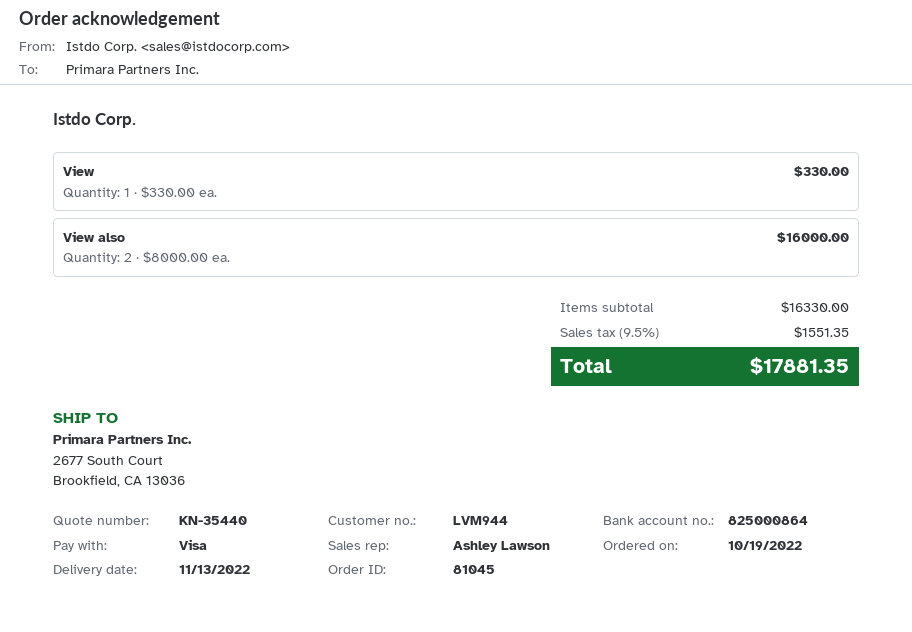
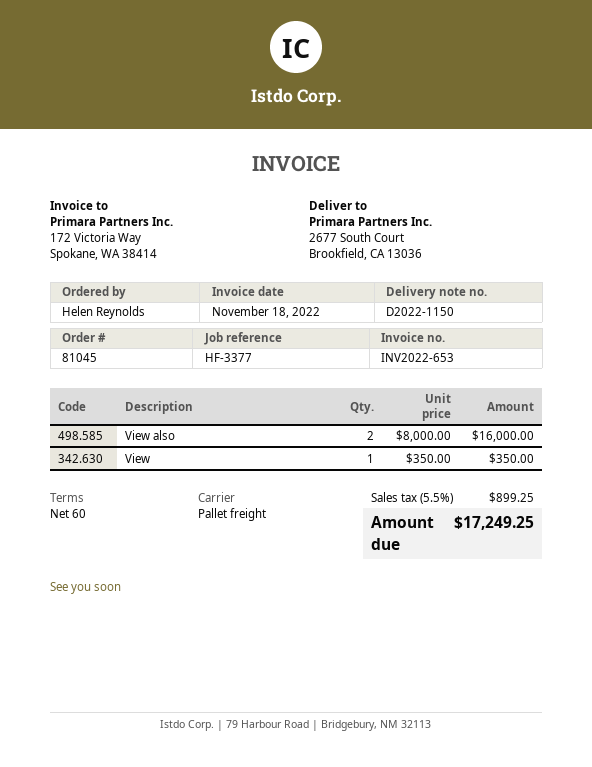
View: 1 x 330.00 = 330.00 -> 1 x 350.00 = 350.00
tax: 9.5% = 1551.35 -> 5.5% = 899.25
total: 17881.35 -> 17249.25

